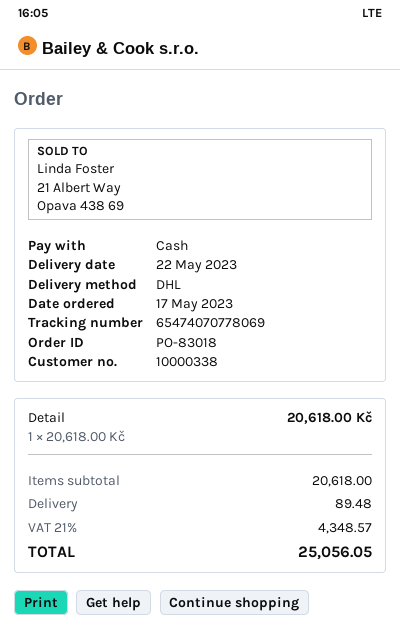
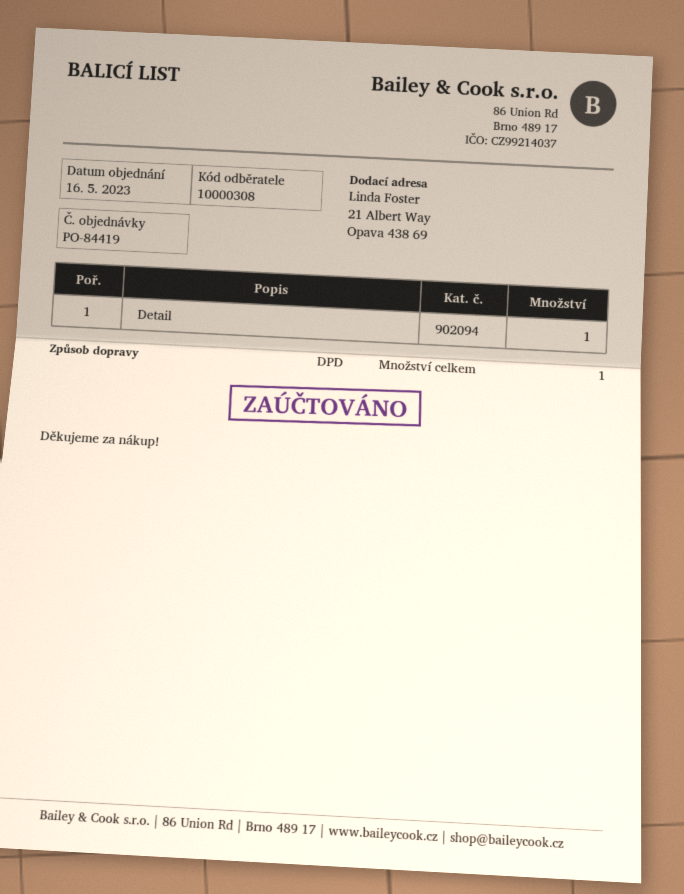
order number: PO-83018 -> PO-84419
order date: 2023-05-17 -> 2023-05-16
customer number: 10000338 -> 10000308
shipping method: DHL -> DPD

